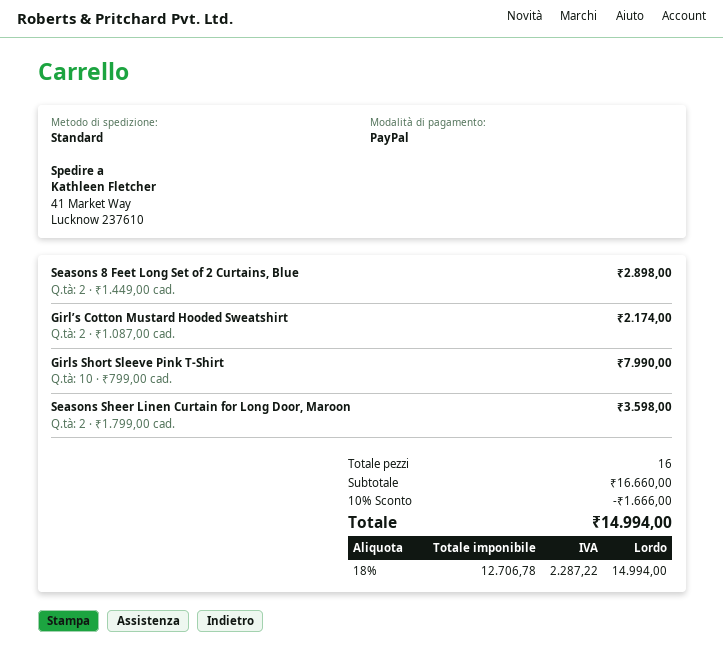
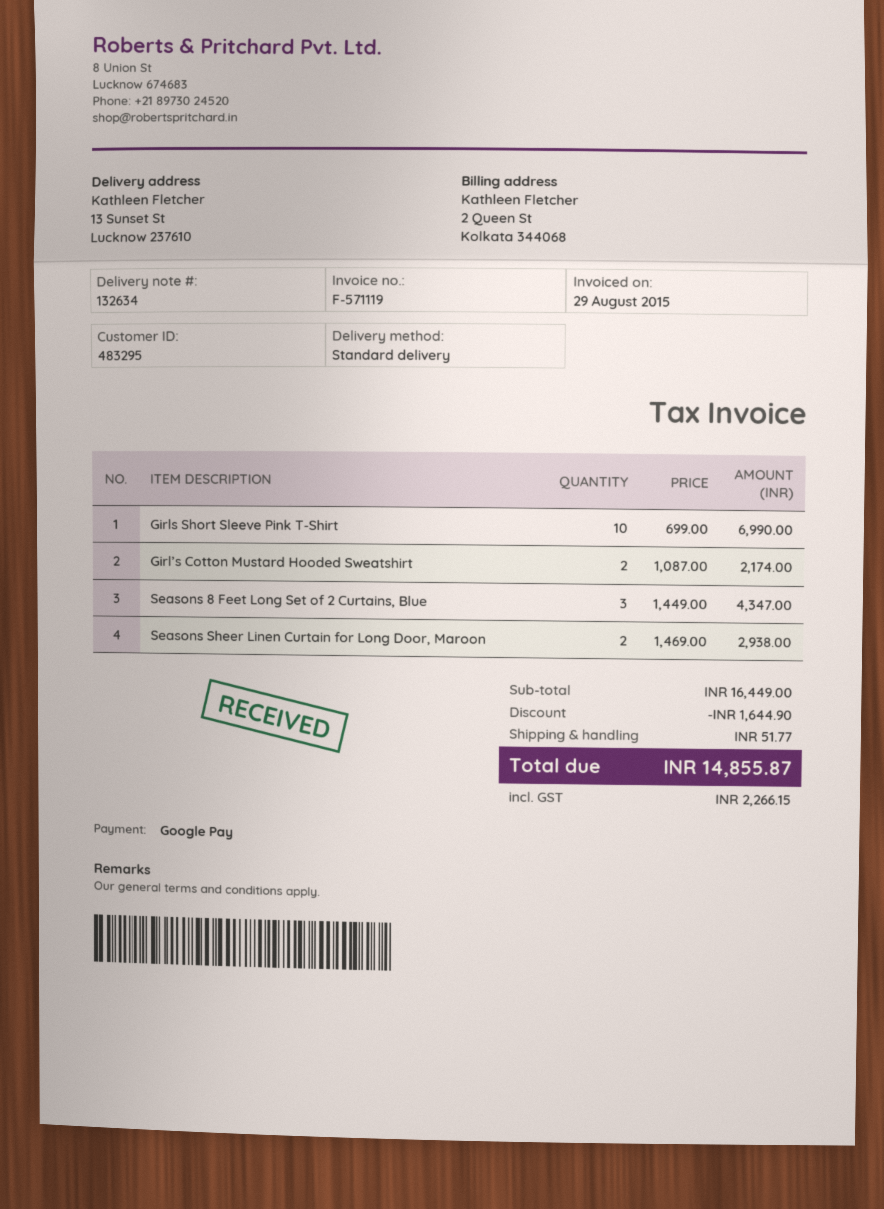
payment method: PayPal -> Google Pay
ship to: 41 Market Way, Lucknow 237610 -> 13 Sunset St, Lucknow 237610
Seasons 8 Feet Long Set of 2 Curtains, Blue: 2 x 1449.00 = 2898.00 -> 3 x 1449.00 = 4347.00
Girls Short Sleeve Pink T-Shirt: 10 x 799.00 = 7990.00 -> 10 x 699.00 = 6990.00
Seasons Sheer Linen Curtain for Long Door, Maroon: 2 x 1799.00 = 3598.00 -> 2 x 1469.00 = 2938.00
subtotal: 16660.00 -> 16449.00
discount: 1666.00 -> 1644.90
shipping: none -> 51.77
tax: 2287.22 -> 2266.15
total: 14994.00 -> 14855.87

